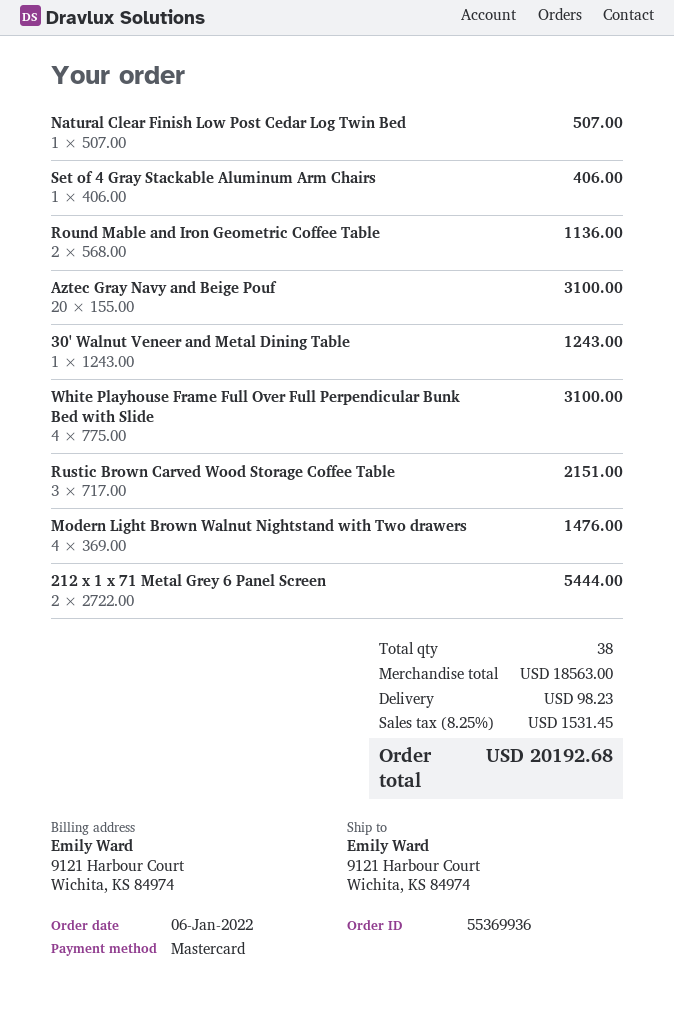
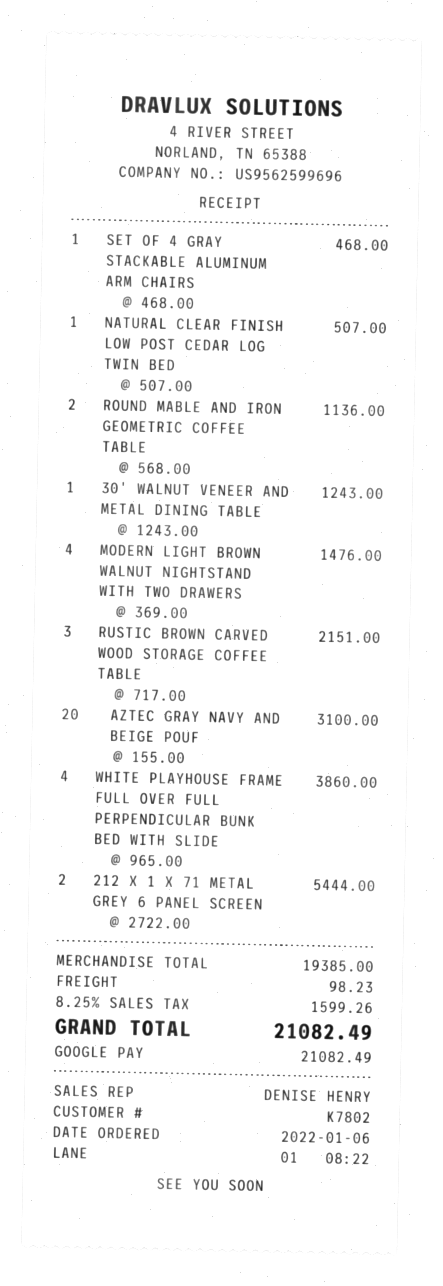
payment method: Mastercard -> Google Pay
Set of 4 Gray Stackable Aluminum Arm Chairs: 1 x 406.00 = 406.00 -> 1 x 468.00 = 468.00
White Playhouse Frame Full Over Full Perpendicular Bunk Bed with Slide: 4 x 775.00 = 3100.00 -> 4 x 965.00 = 3860.00
subtotal: 18563.00 -> 19385.00
tax: 8.25% = 1531.45 -> 8.25% = 1599.26
total: 20192.68 -> 21082.49

